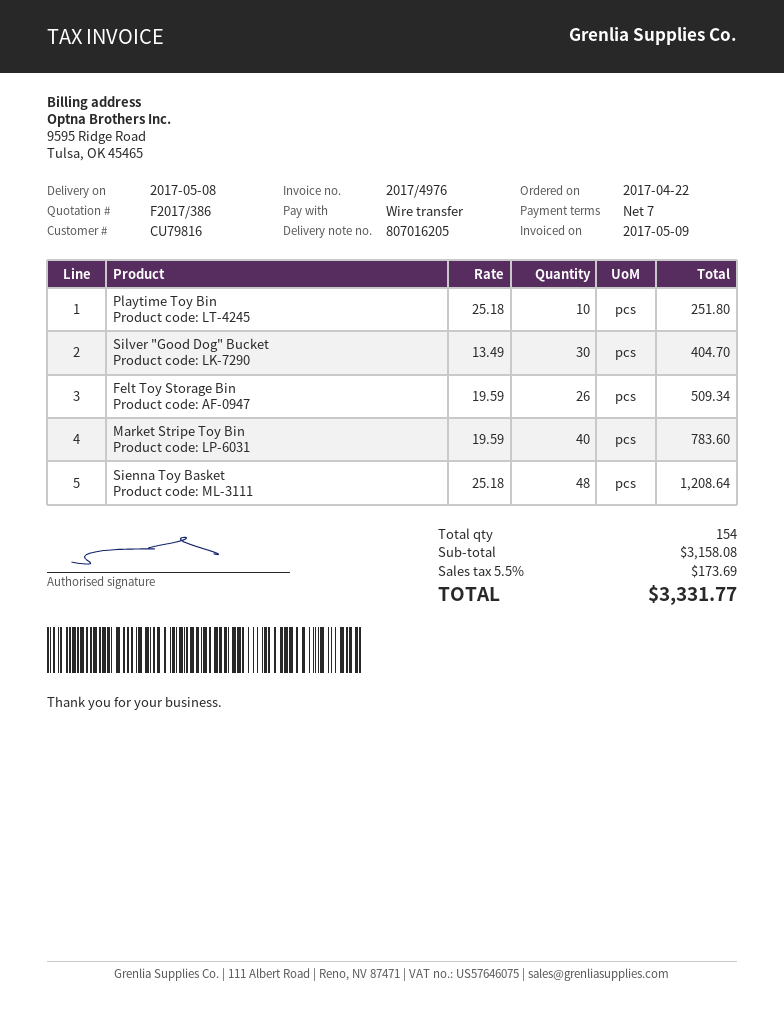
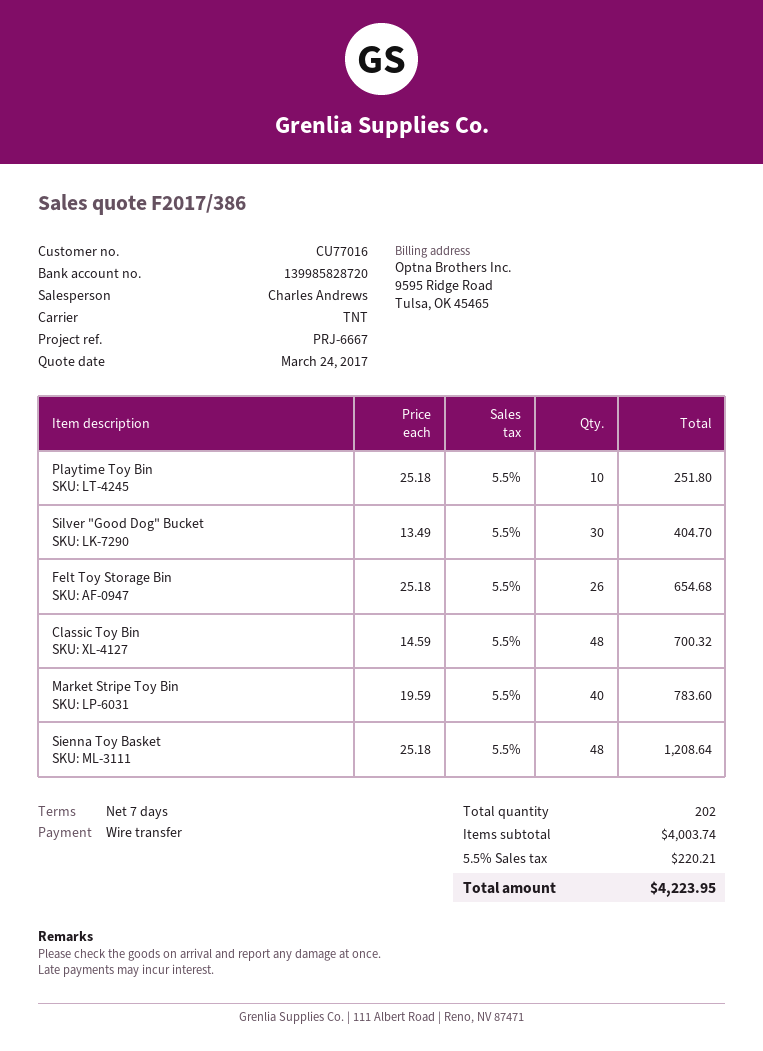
customer number: CU79816 -> CU77016
Felt Toy Storage Bin: 26 x 19.59 = 509.34 -> 26 x 25.18 = 654.68
Classic Toy Bin: none -> 48 x 14.59 = 700.32
total quantity: 154 -> 202
subtotal: 3158.08 -> 4003.74
tax: 5.5% = 173.69 -> 5.5% = 220.21
total: 3331.77 -> 4223.95

